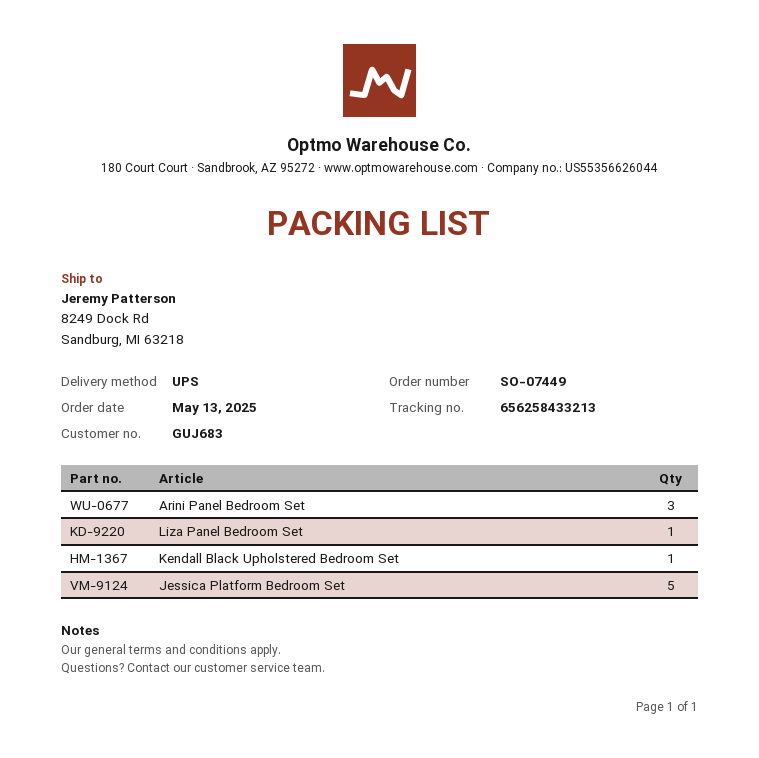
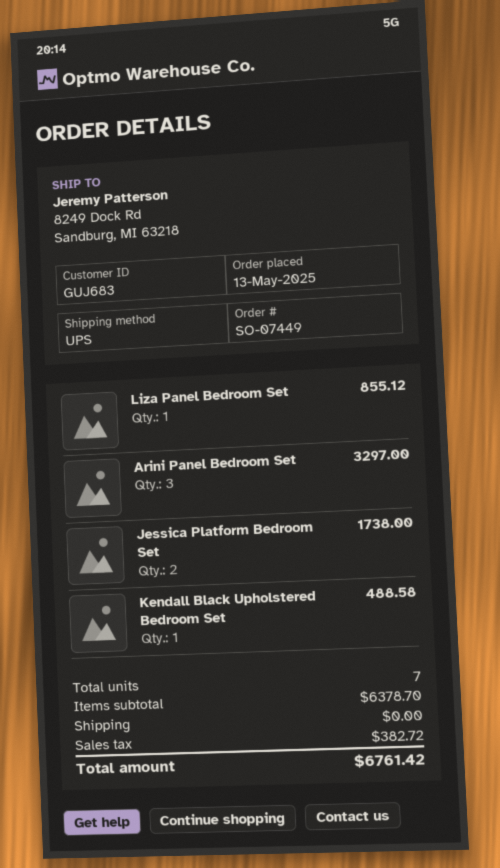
Jessica Platform Bedroom Set: 5 -> 2

